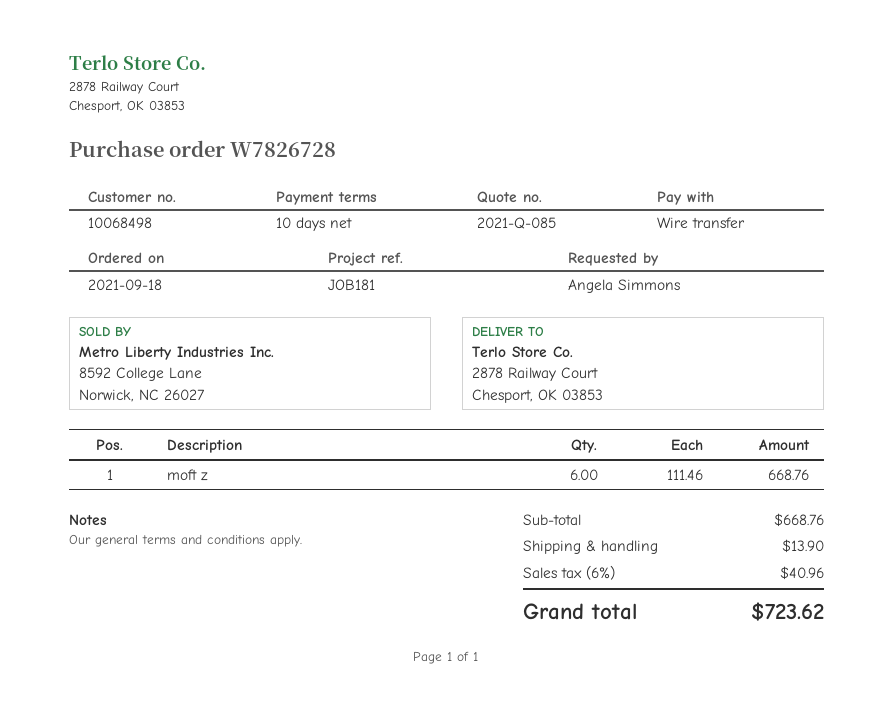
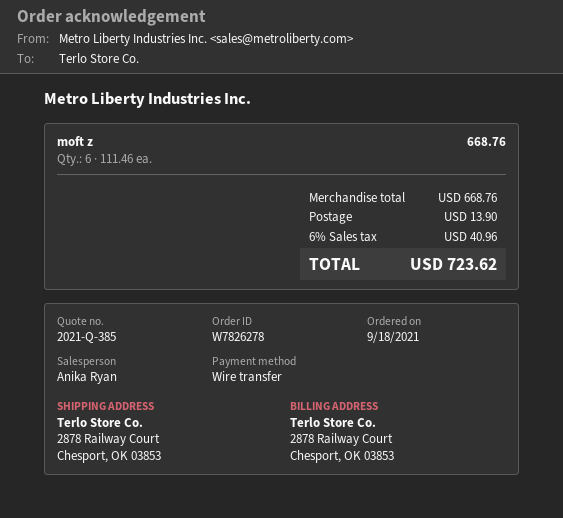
quote number: 2021-Q-085 -> 2021-Q-385
order number: W7826728 -> W7826278

